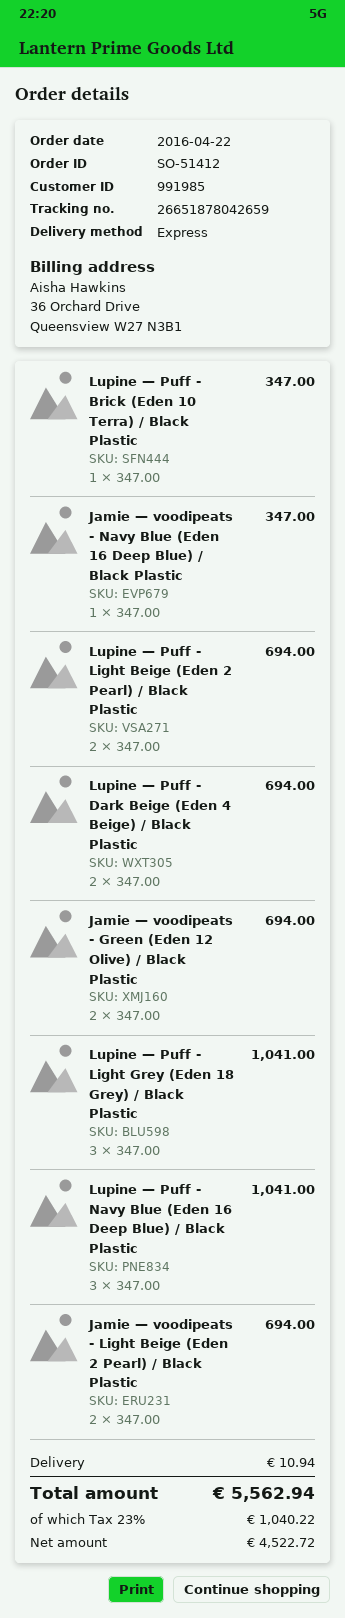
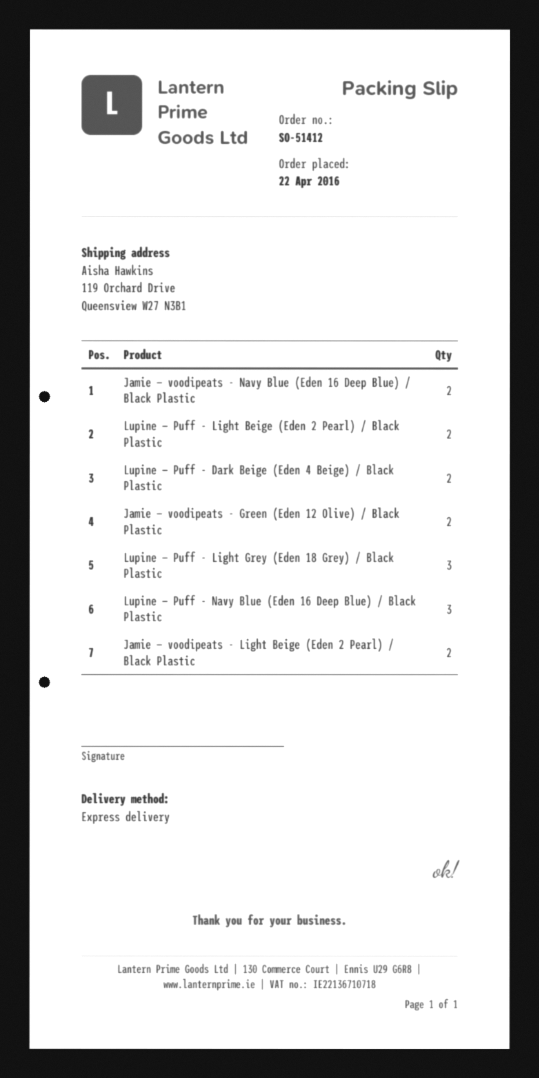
Lupine — Puff - Brick (Eden 10 Terra) / Black Plastic: 1 -> none
Jamie — voodipeats - Navy Blue (Eden 16 Deep Blue) / Black Plastic: 1 -> 2

